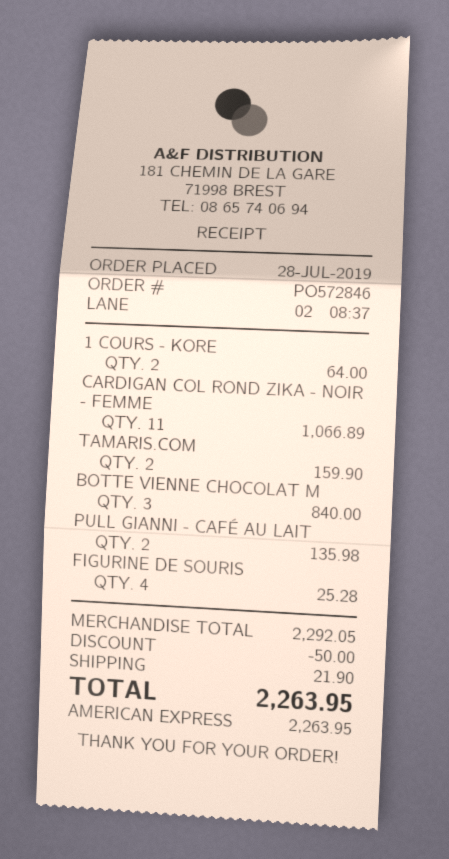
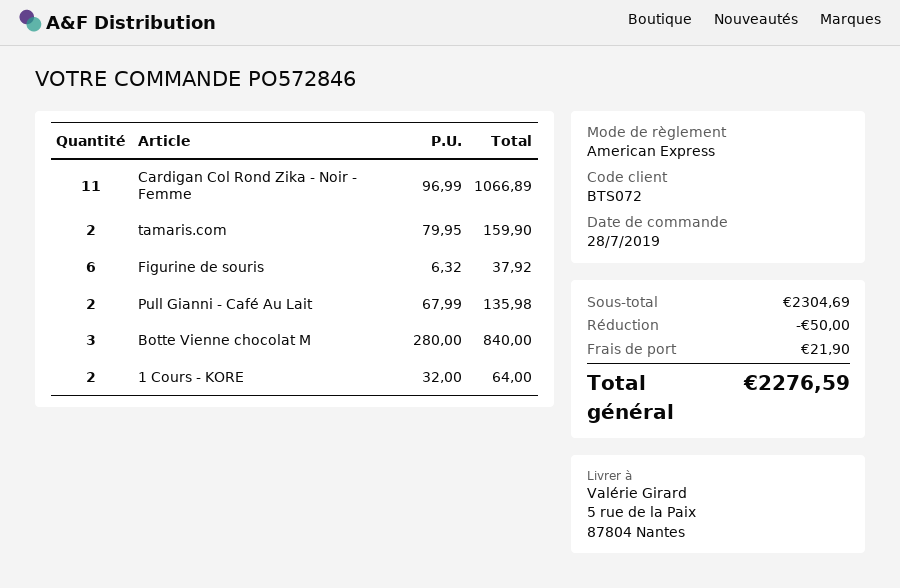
FIGURINE DE SOURIS: 4 for 25.28 -> 6 for 37.92
subtotal: 2292.05 -> 2304.69
total: 2263.95 -> 2276.59

